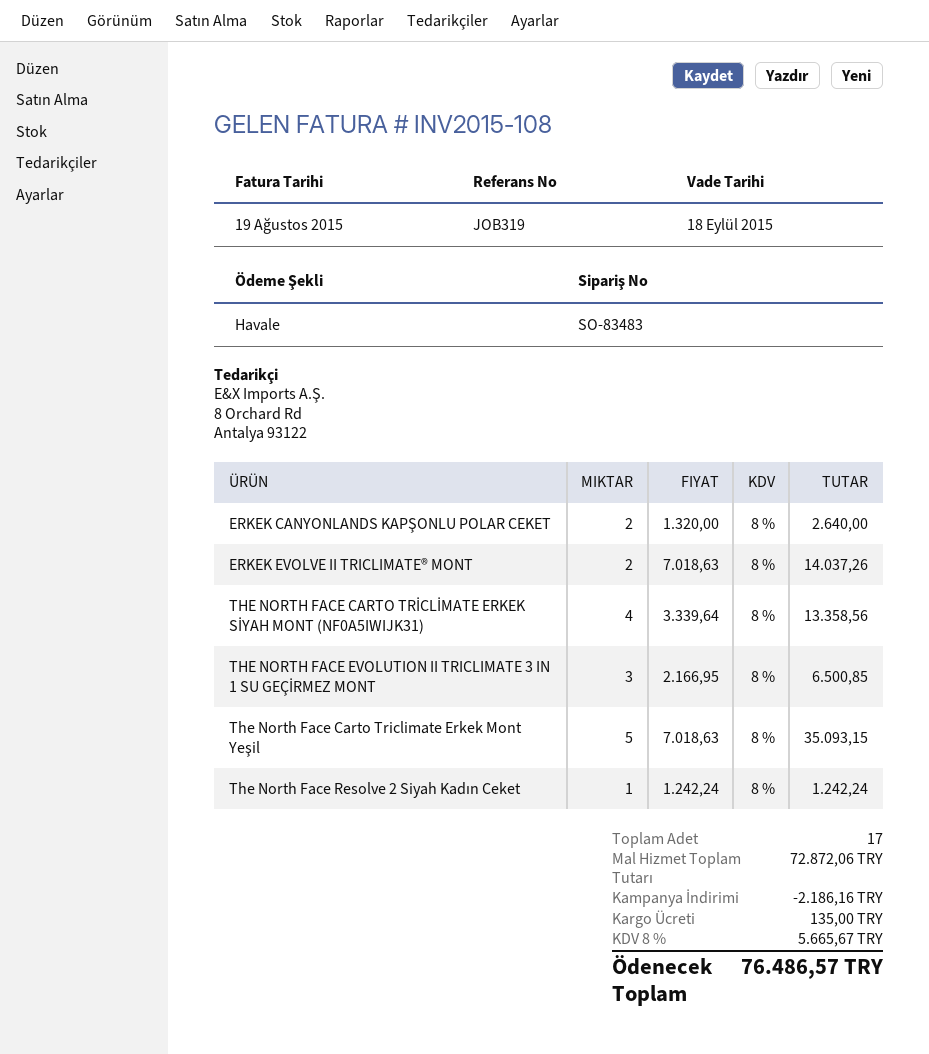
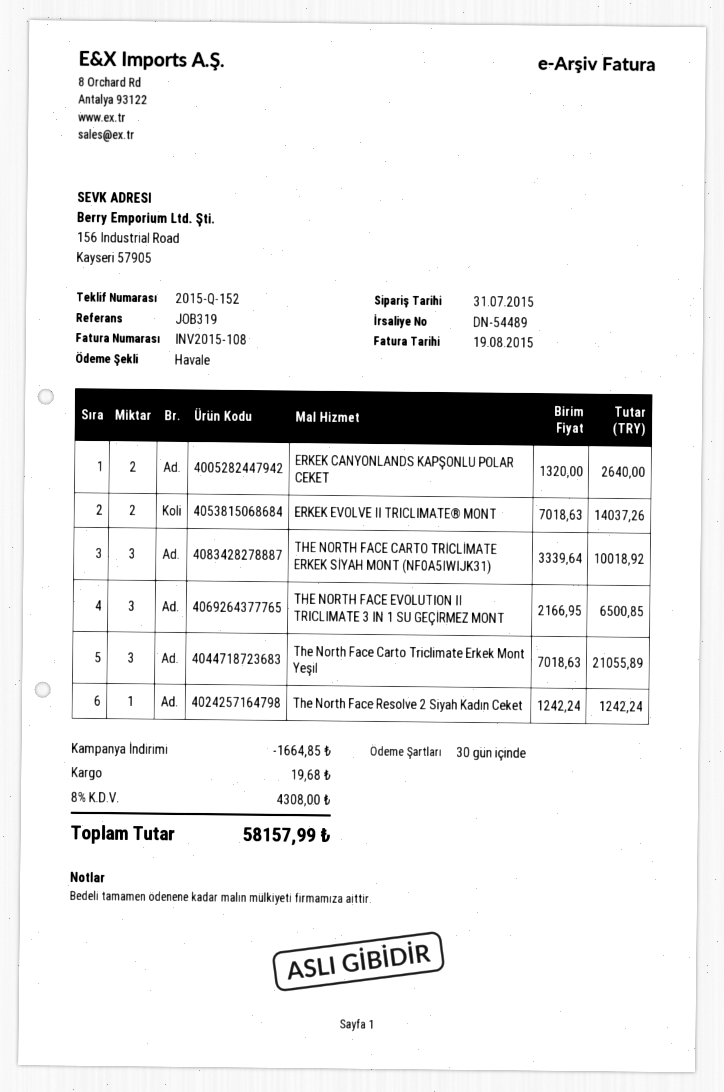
THE NORTH FACE CARTO TRİCLİMATE ERKEK SİYAH MONT (NF0A5IWIJK31): 4 x 3339.64 = 13358.56 -> 3 x 3339.64 = 10018.92
The North Face Carto Triclimate Erkek Mont Yeşil: 5 x 7018.63 = 35093.15 -> 3 x 7018.63 = 21055.89
discount: 2186.16 -> 1664.85
shipping: 135.00 -> 19.68
tax: 8% = 5665.67 -> 8% = 4308.00
total: 76486.57 -> 58157.99

